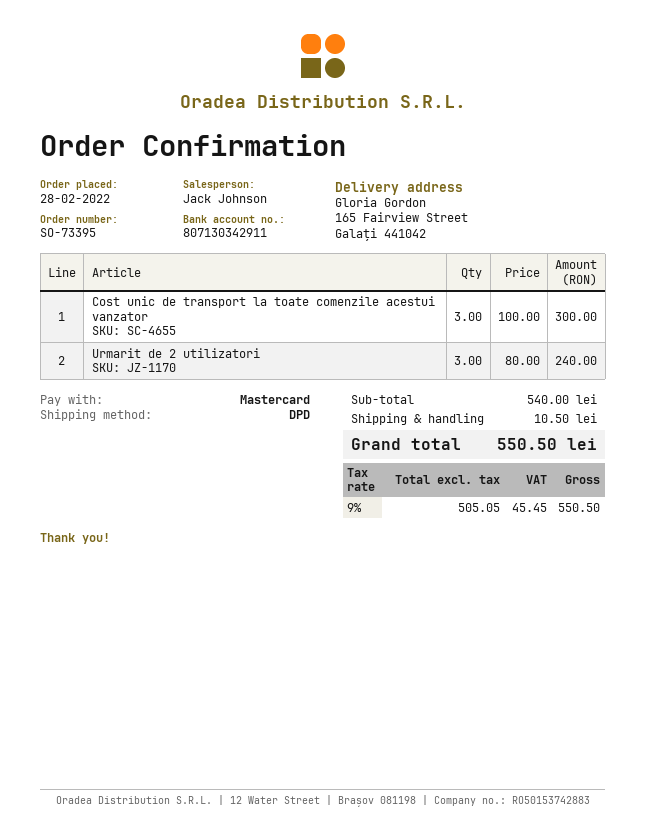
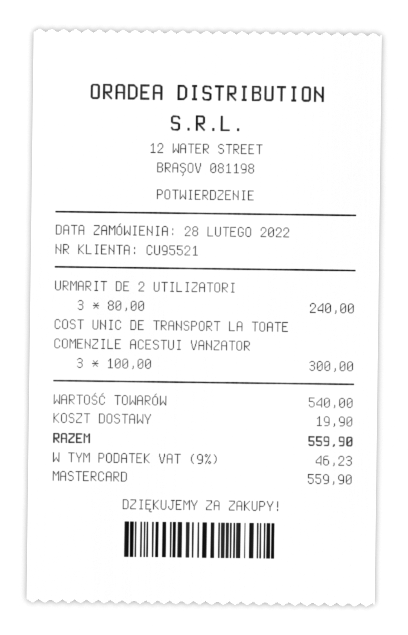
shipping: 10.50 -> 19.90
tax: 9% = 45.45 -> 9% = 46.23
total: 550.50 -> 559.90

